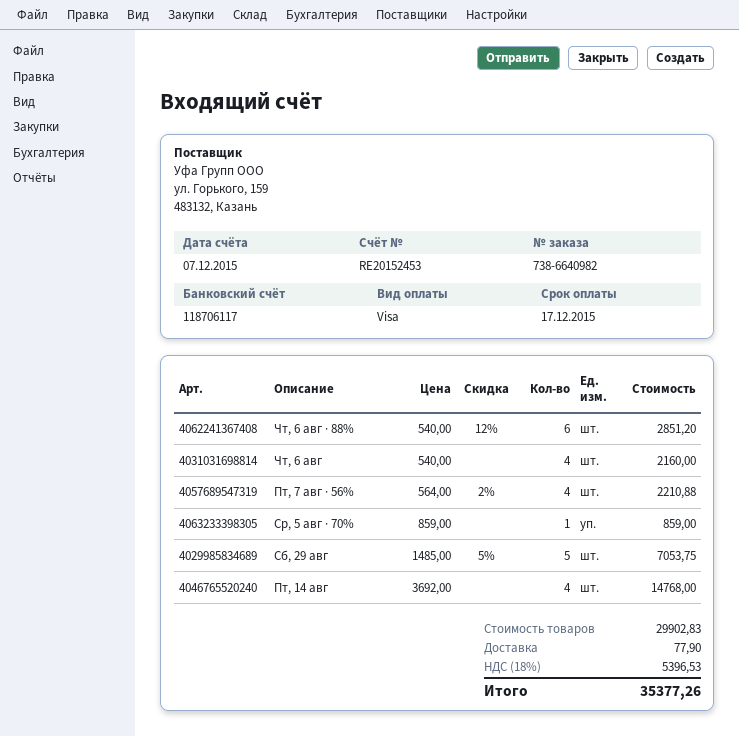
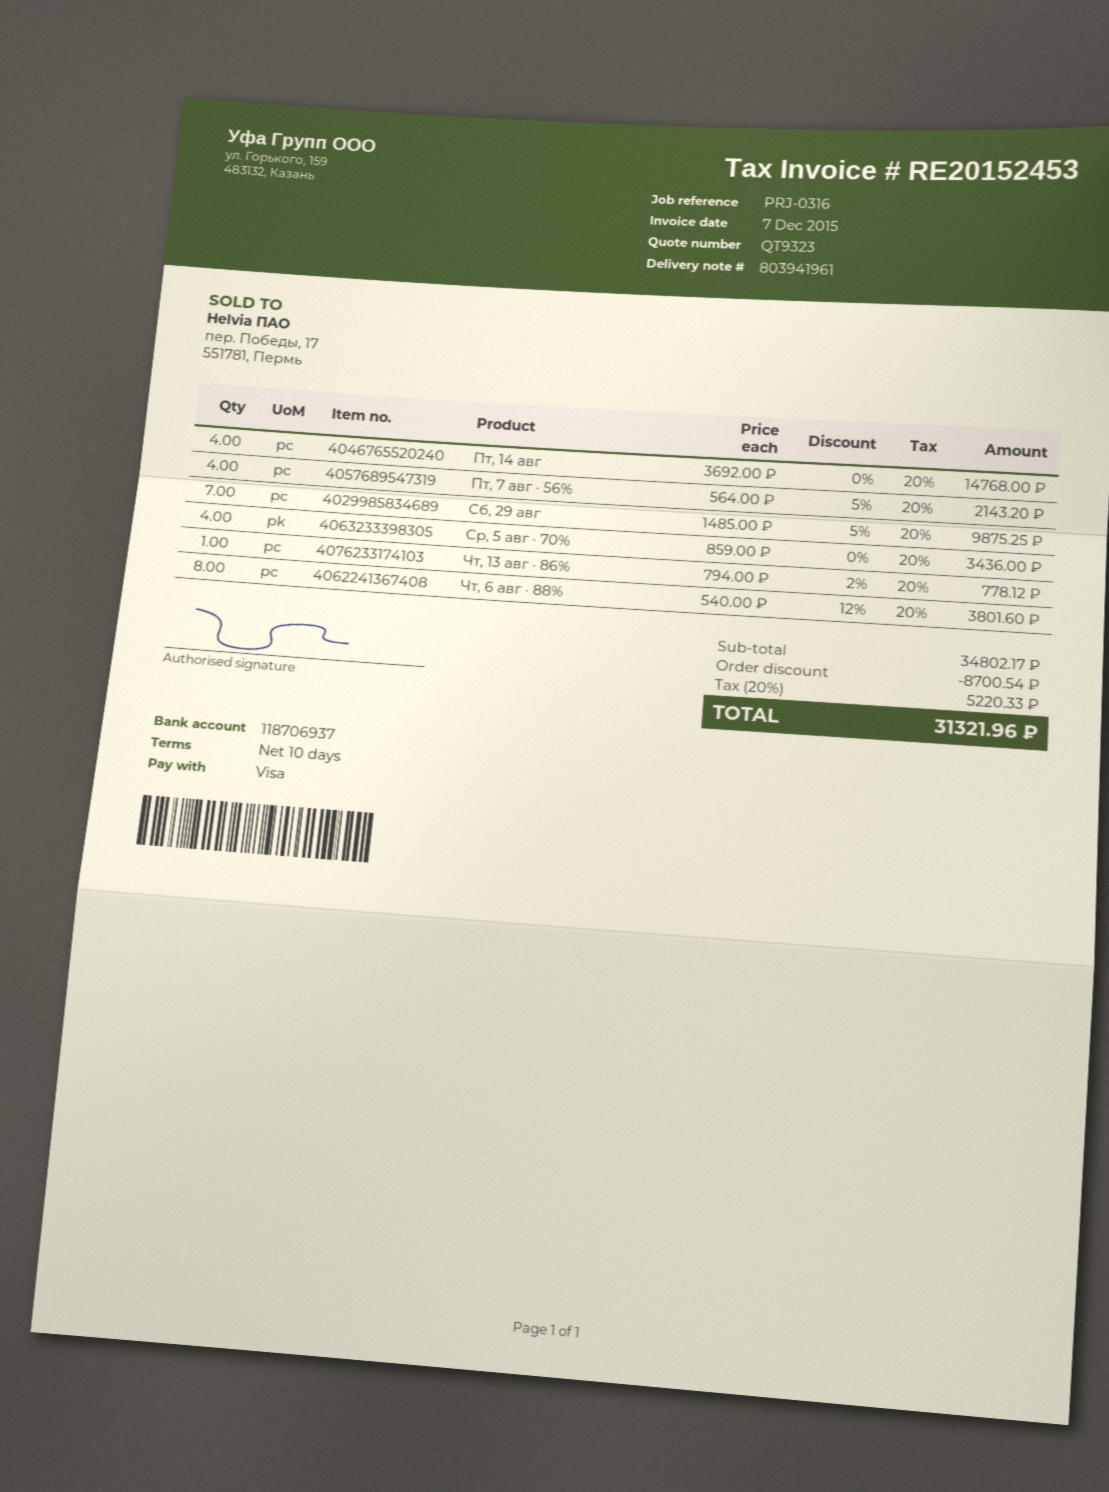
bank account: 118706117 -> 118706937
Чт, 6 авг · 88%: 6 x 540.00 - 12% = 2851.20 -> 8 x 540.00 - 12% = 3801.60
Чт, 6 авг: 4 x 540.00 = 2160.00 -> none
Пт, 7 авг · 56%: 4 x 564.00 - 2% = 2210.88 -> 4 x 564.00 - 5% = 2143.20
Ср, 5 авг · 70%: 1 x 859.00 = 859.00 -> 4 x 859.00 = 3436.00
Сб, 29 авг: 5 x 1485.00 - 5% = 7053.75 -> 7 x 1485.00 - 5% = 9875.25
Чт, 13 авг · 86%: none -> 1 x 794.00 - 2% = 778.12
subtotal: 29902.83 -> 34802.17
discount: none -> 8700.54
shipping: 77.90 -> none
tax: 18% = 5396.53 -> 20% = 5220.33
total: 35377.26 -> 31321.96

